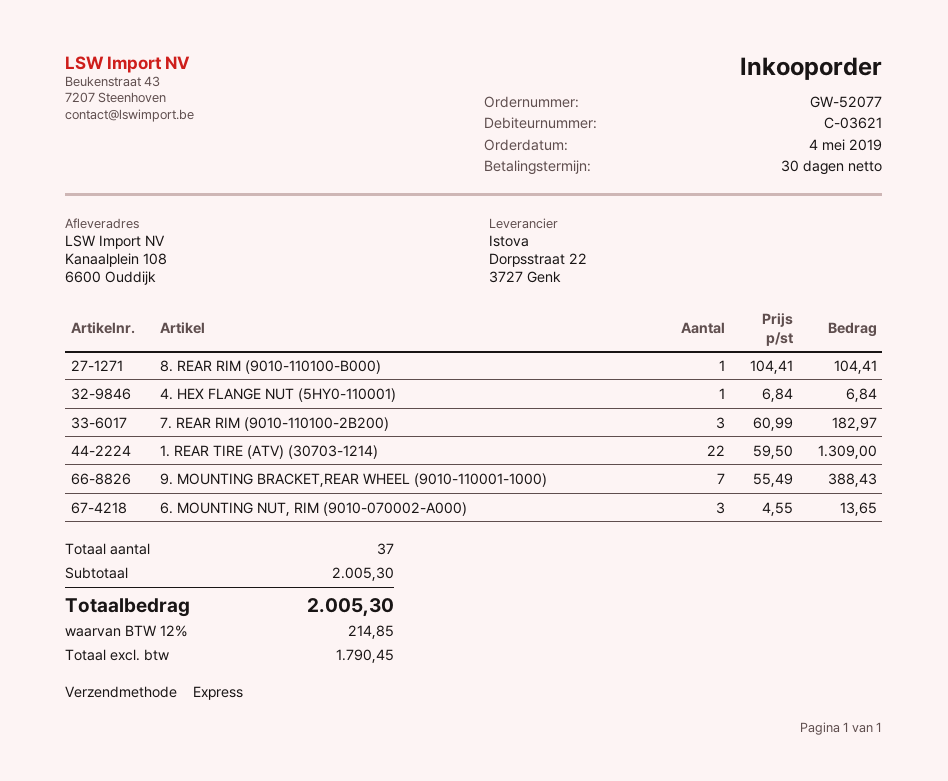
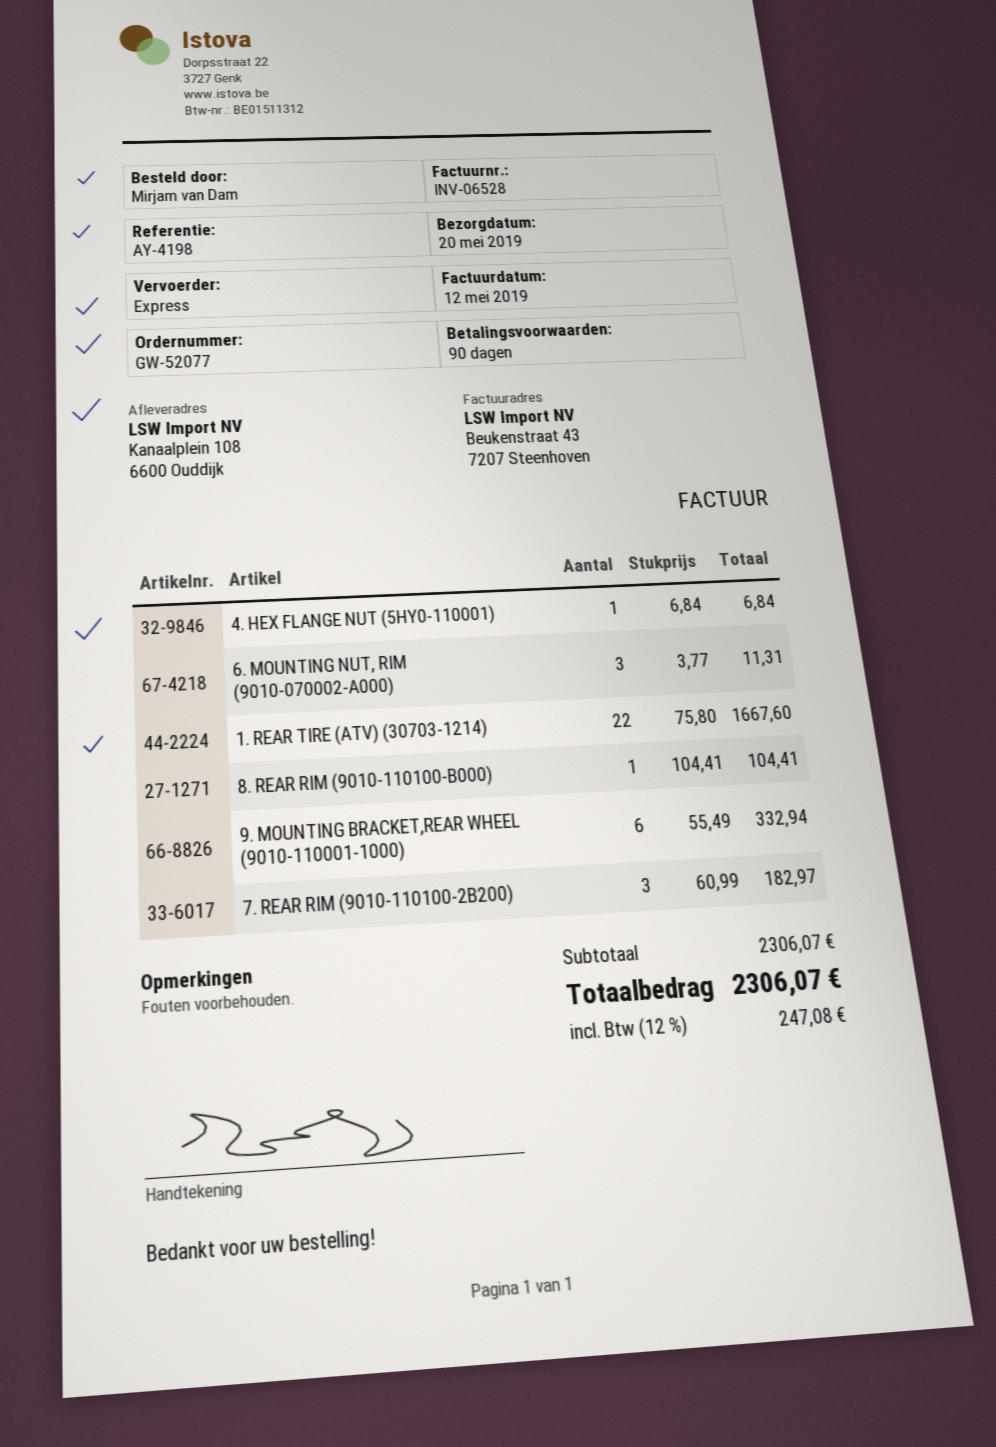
payment terms: 30 days -> 90 days
1. REAR TIRE (ATV) (30703-1214): 22 x 59.50 = 1309.00 -> 22 x 75.80 = 1667.60
9. MOUNTING BRACKET,REAR WHEEL (9010-110001-1000): 7 x 55.49 = 388.43 -> 6 x 55.49 = 332.94
6. MOUNTING NUT, RIM (9010-070002-A000): 3 x 4.55 = 13.65 -> 3 x 3.77 = 11.31
subtotal: 2005.30 -> 2306.07
tax: 12% = 214.85 -> 12% = 247.08
total: 2005.30 -> 2306.07

